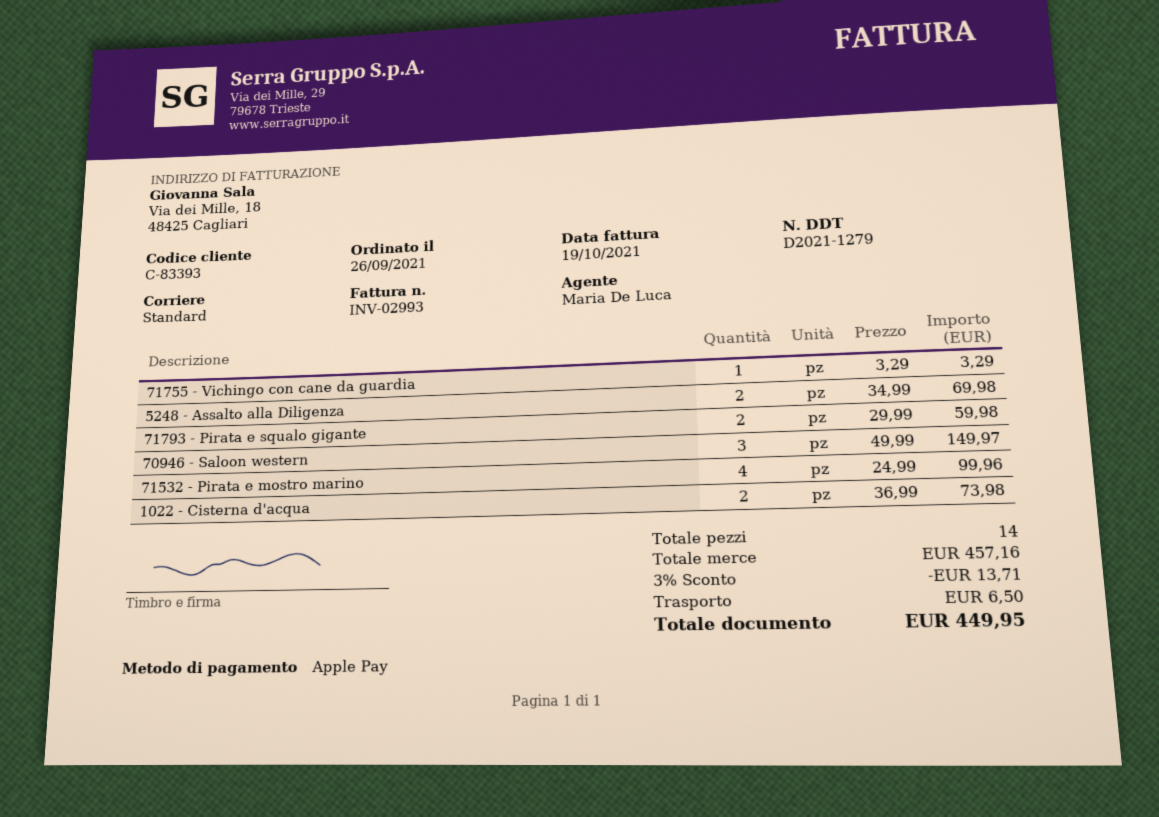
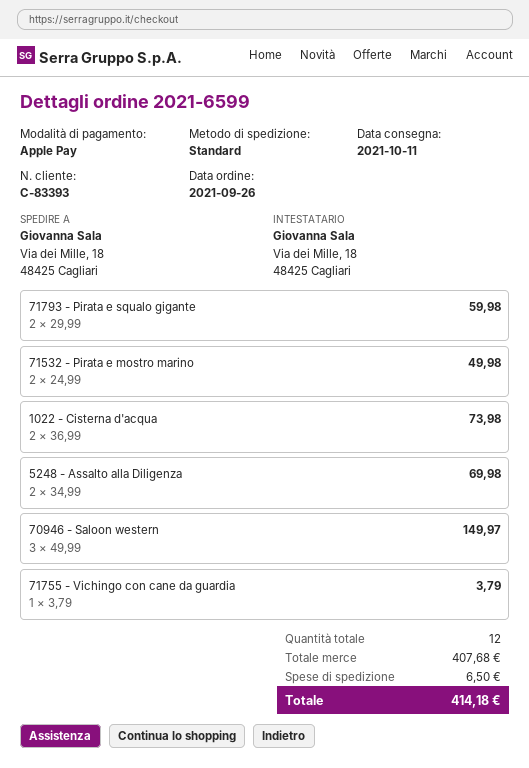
71755 - Vichingo con cane da guardia: 1 x 3.29 = 3.29 -> 1 x 3.79 = 3.79
71532 - Pirata e mostro marino: 4 x 24.99 = 99.96 -> 2 x 24.99 = 49.98
total quantity: 14 -> 12
subtotal: 457.16 -> 407.68
discount: 3% = 13.71 -> none
total: 449.95 -> 414.18

